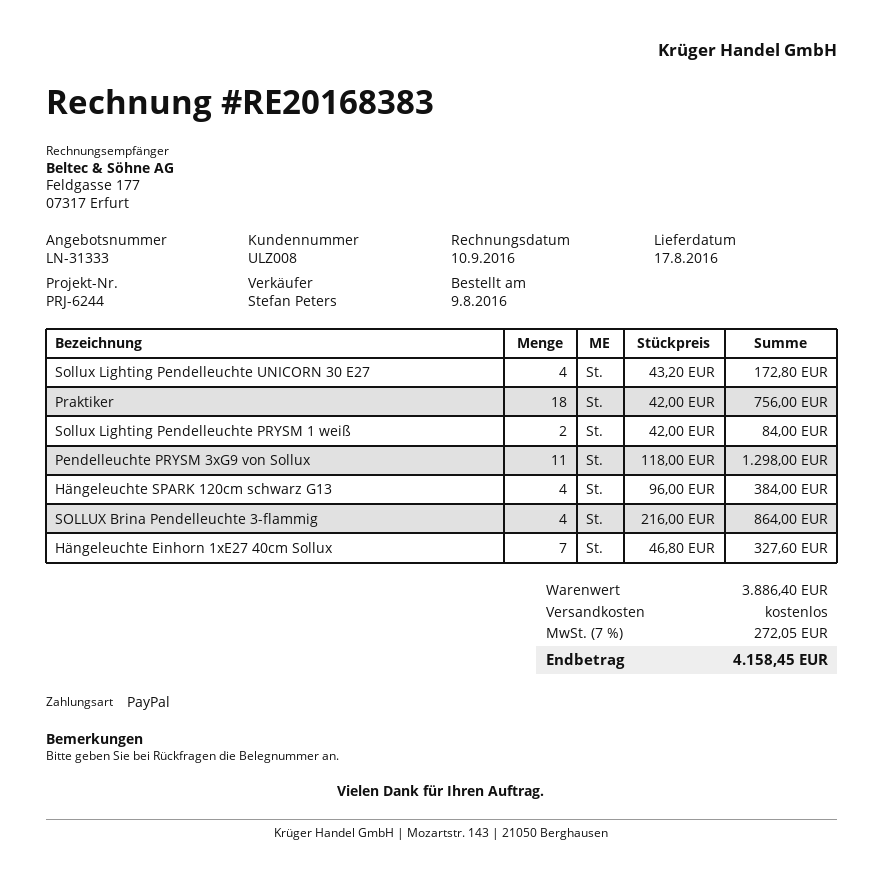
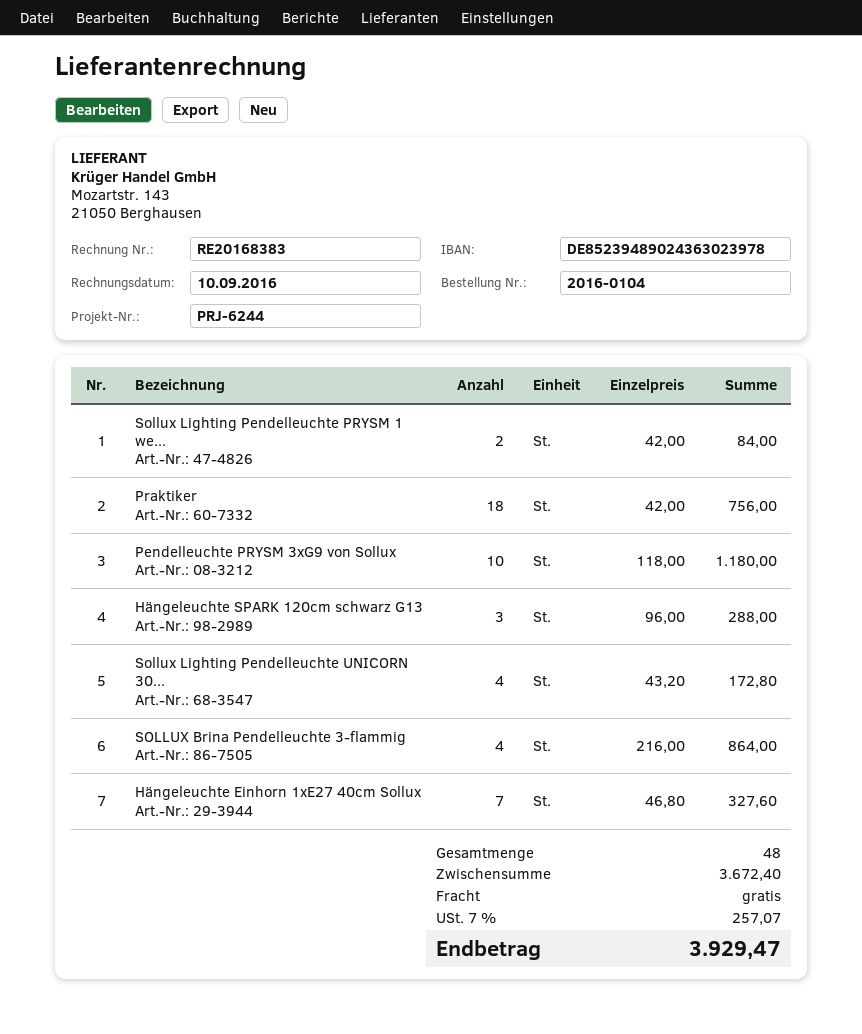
Pendelleuchte PRYSM 3xG9 von Sollux: 11 x 118.00 = 1298.00 -> 10 x 118.00 = 1180.00
Hängeleuchte SPARK 120cm schwarz G13: 4 x 96.00 = 384.00 -> 3 x 96.00 = 288.00
subtotal: 3886.40 -> 3672.40
tax: 7% = 272.05 -> 7% = 257.07
total: 4158.45 -> 3929.47

